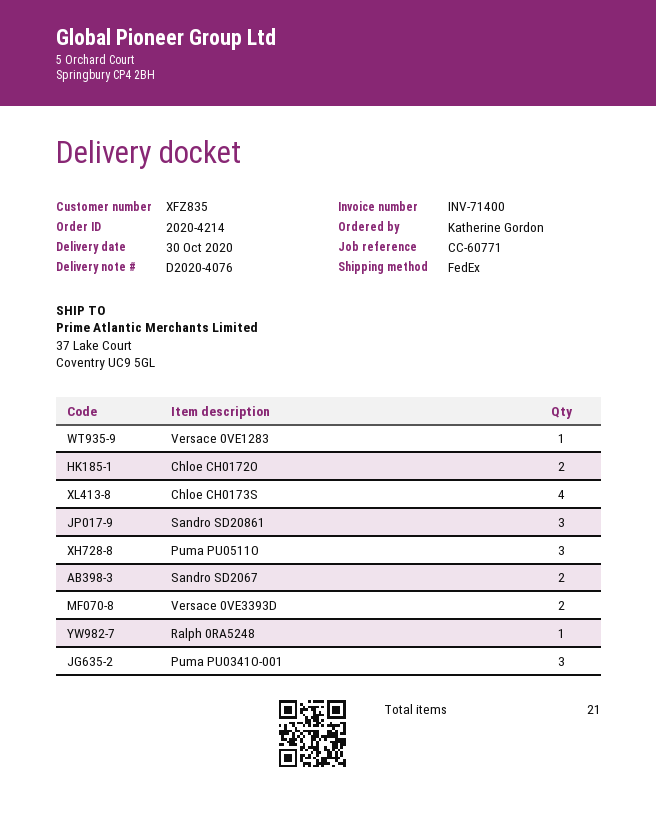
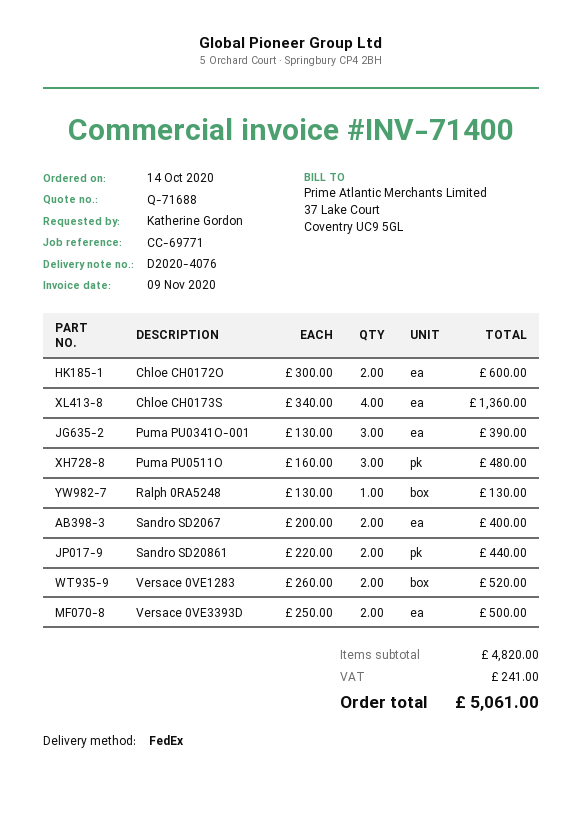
reference: CC-60771 -> CC-69771
Versace 0VE1283: 1 -> 2
Sandro SD20861: 3 -> 2

